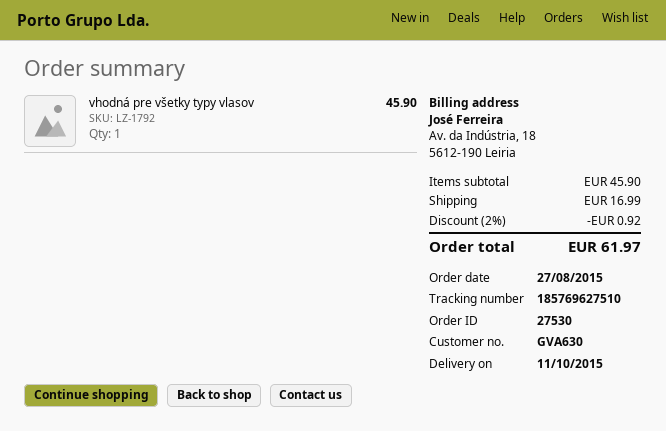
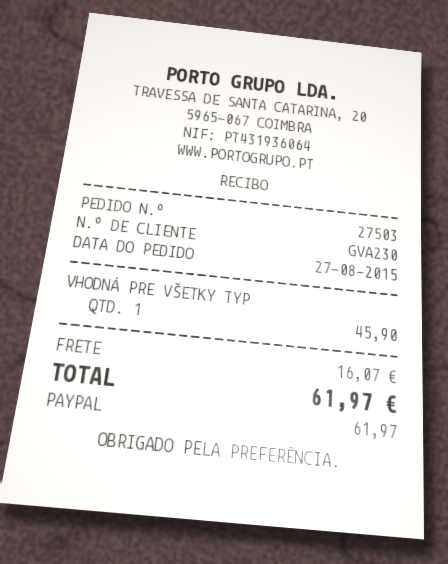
order number: 27530 -> 27503
customer number: GVA630 -> GVA230
discount: 2% = 0.92 -> none
shipping: 16.99 -> 16.07

